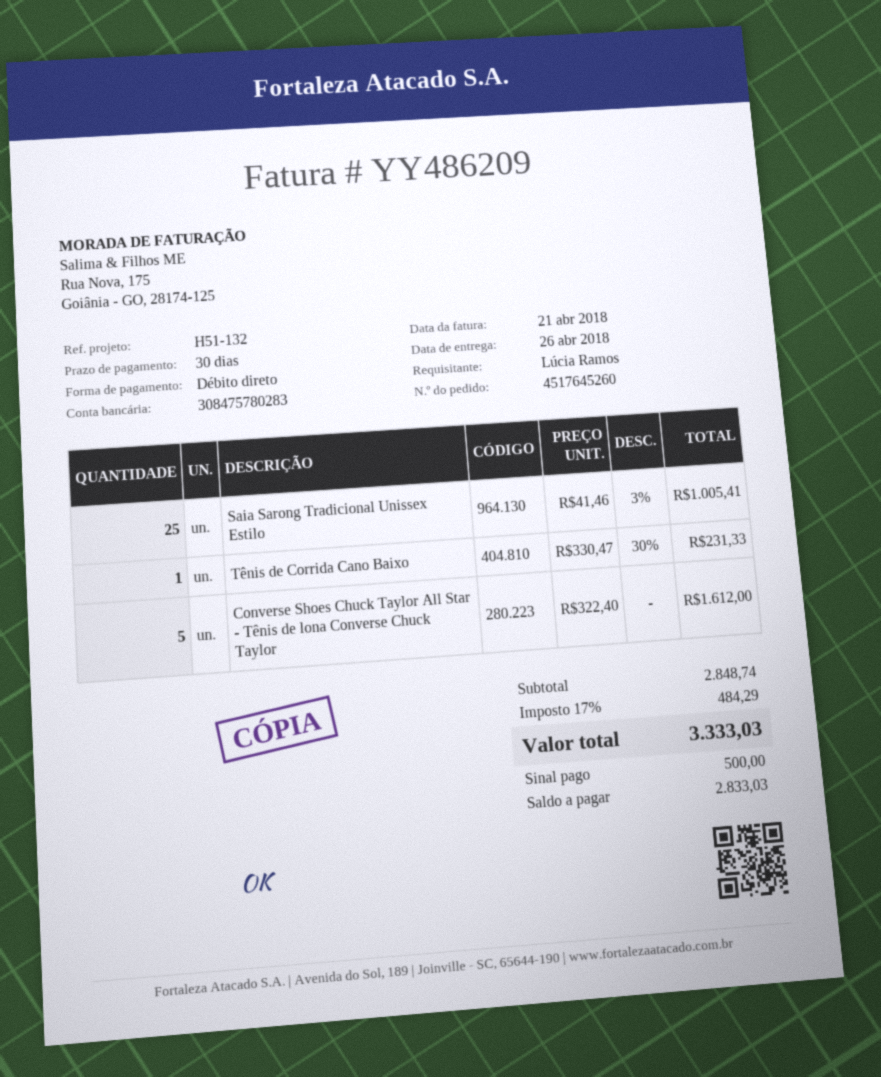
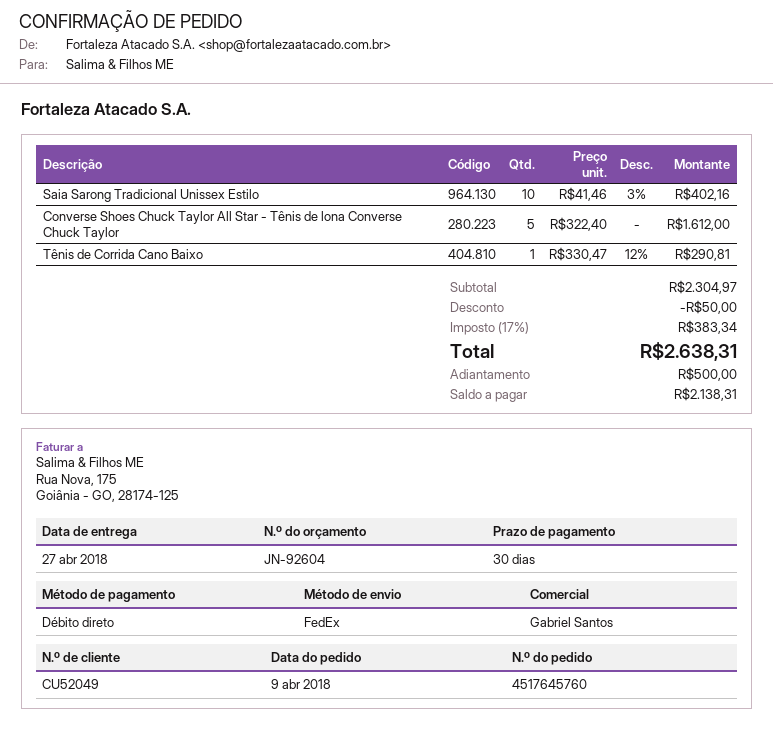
order number: 4517645260 -> 4517645760
delivery date: 2018-04-26 -> 2018-04-27
Saia Sarong Tradicional Unissex Estilo: 25 x 41.46 - 3% = 1005.41 -> 10 x 41.46 - 3% = 402.16
Tênis de Corrida Cano Baixo: 1 x 330.47 - 30% = 231.33 -> 1 x 330.47 - 12% = 290.81
subtotal: 2848.74 -> 2304.97
discount: none -> 50.00
tax: 17% = 484.29 -> 17% = 383.34
total: 3333.03 -> 2638.31
balance: 2833.03 -> 2138.31

